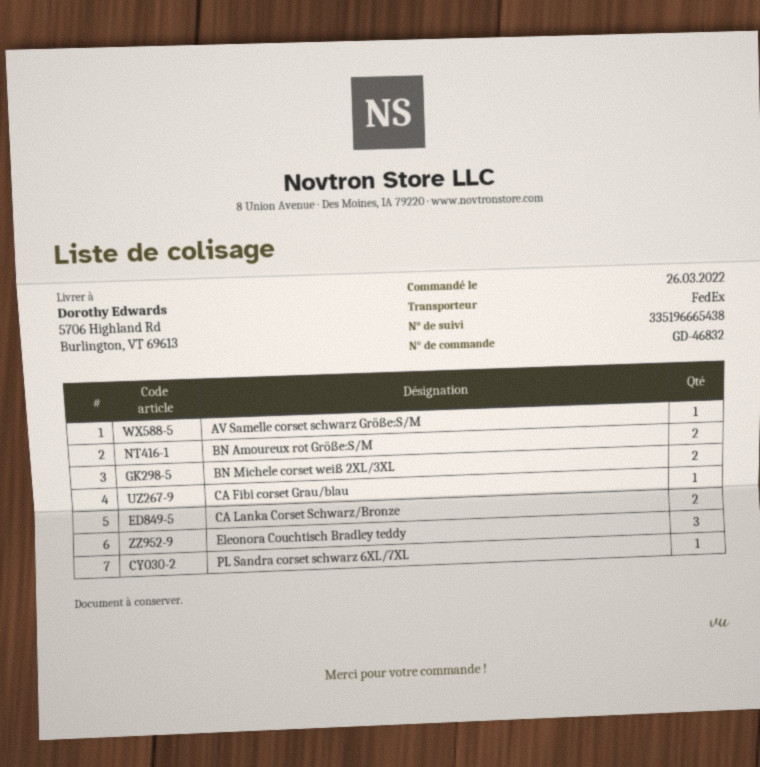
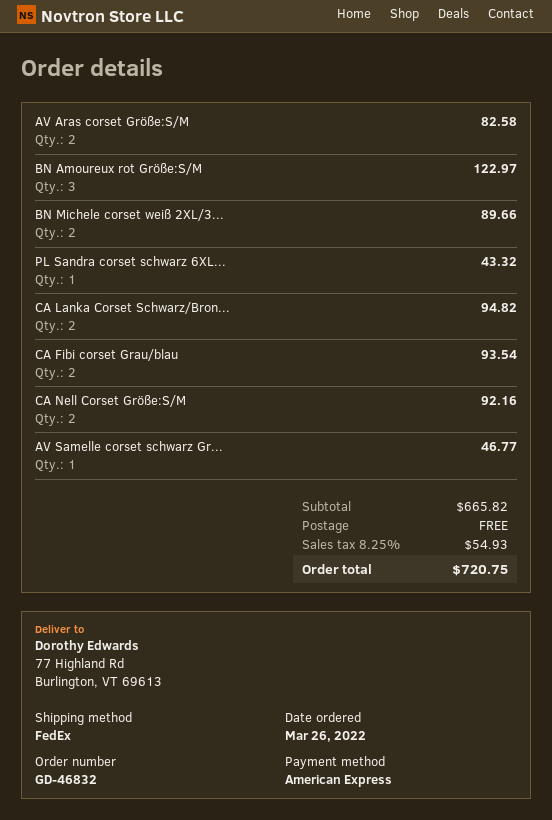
ship to: 5706 Highland Rd, Burlington, VT 69613 -> 77 Highland Rd, Burlington, VT 69613
BN Amoureux rot Größe:S/M: 2 -> 3
CA Fibi corset Grau/blau: 1 -> 2
Eleonora Couchtisch Bradley teddy: 3 -> none
AV Aras corset Größe:S/M: none -> 2
CA Nell Corset Größe:S/M: none -> 2

